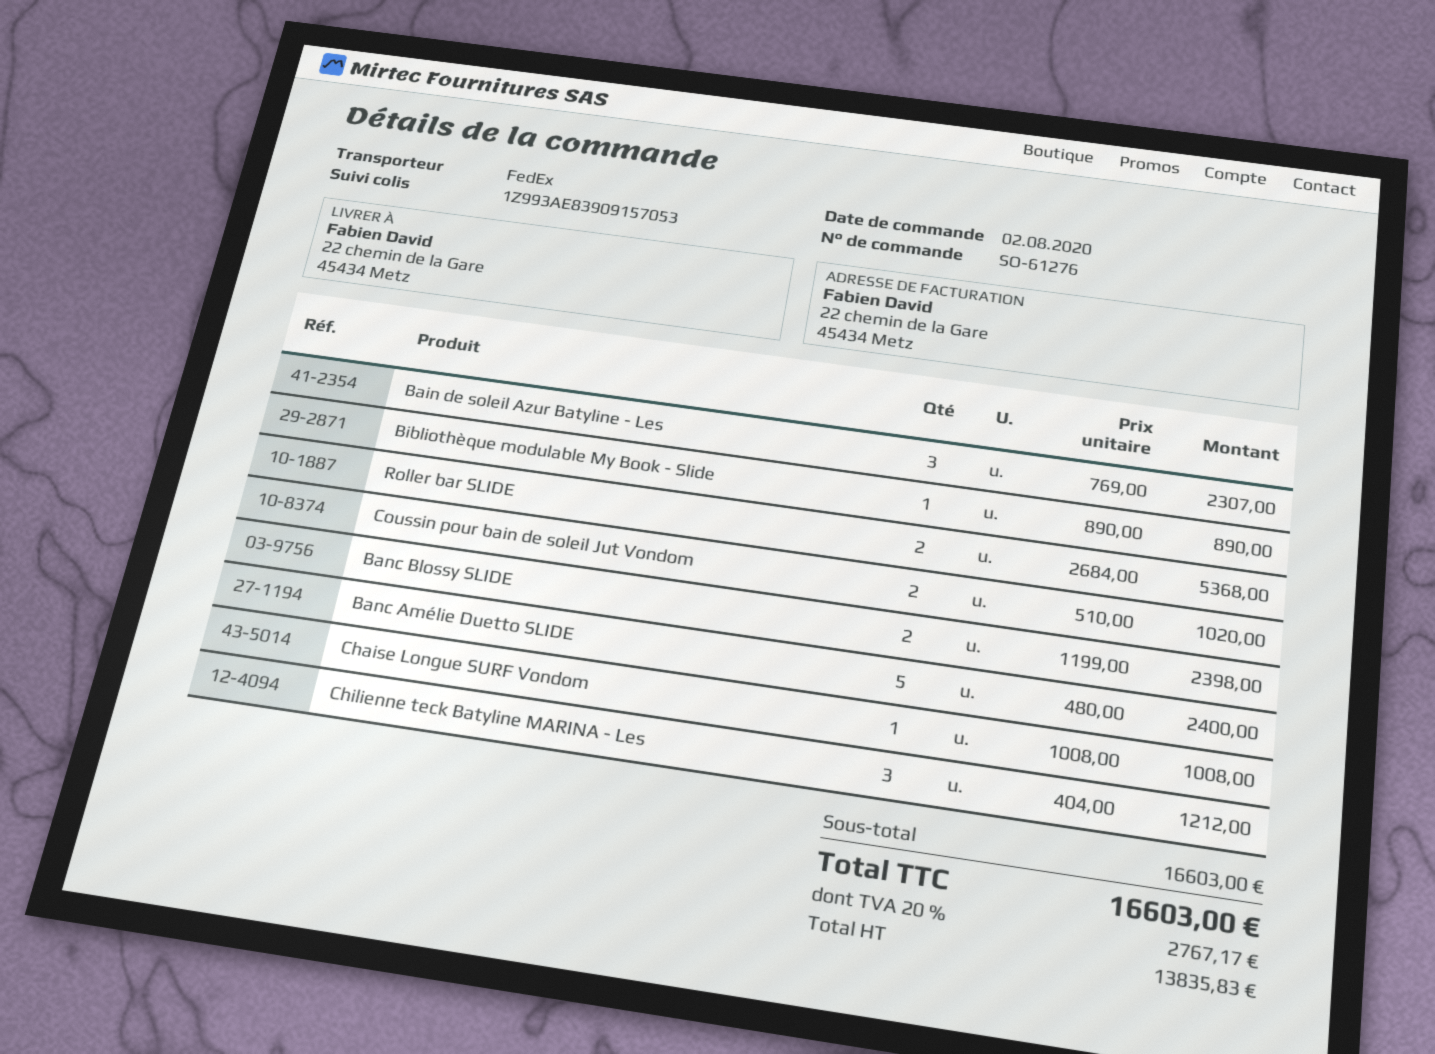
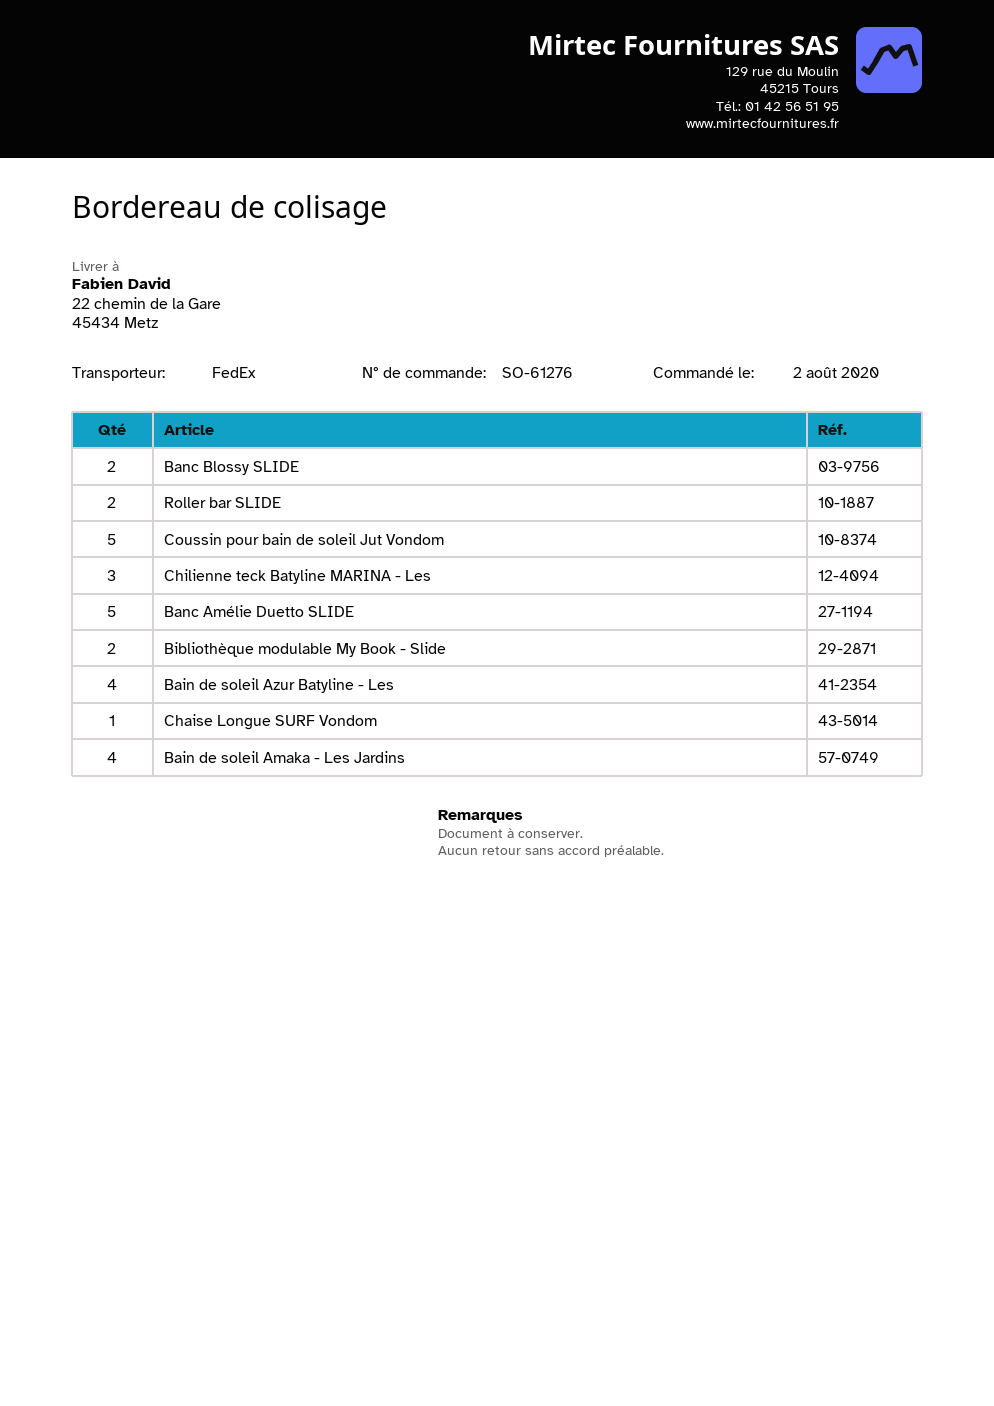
Bain de soleil Azur Batyline - Les: 3 -> 4
Bibliothèque modulable My Book - Slide: 1 -> 2
Coussin pour bain de soleil Jut Vondom: 2 -> 5
Bain de soleil Amaka - Les Jardins: none -> 4

